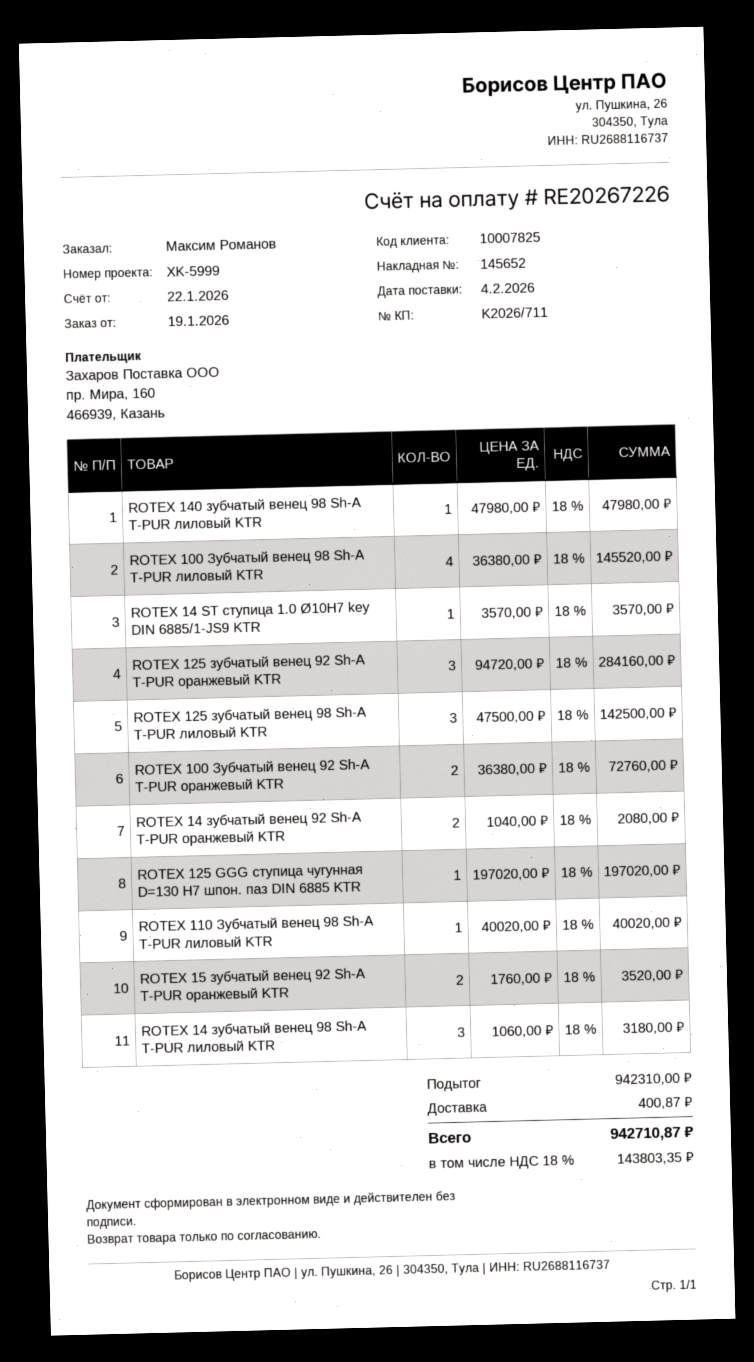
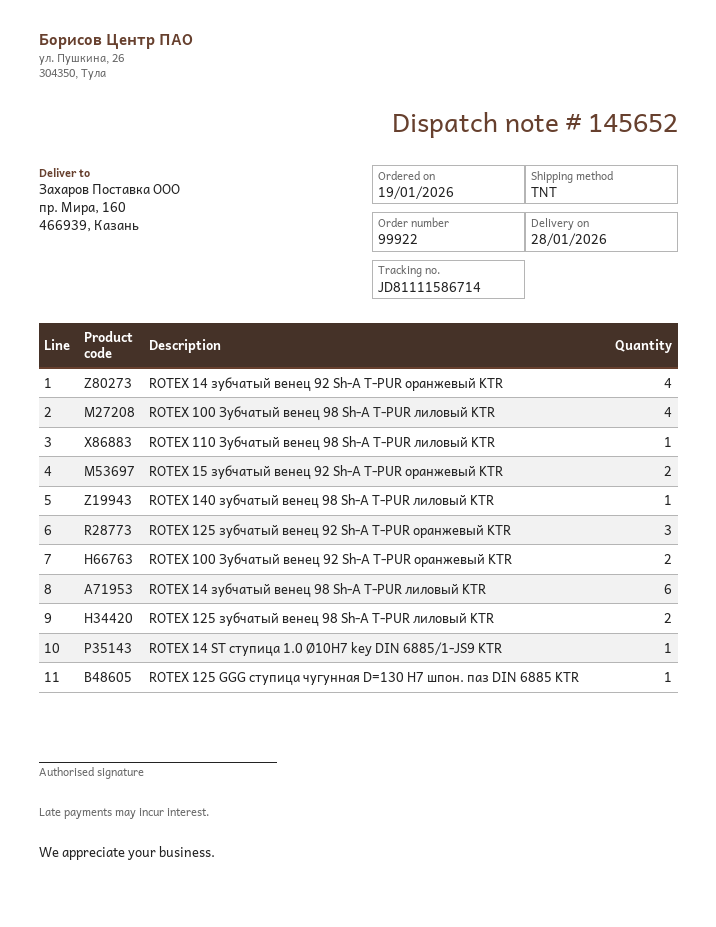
delivery date: 2026-02-04 -> 2026-01-28
ROTEX 125 зубчатый венец 98 Sh-A T-PUR лиловый KTR: 3 -> 2
ROTEX 14 зубчатый венец 92 Sh-A T-PUR оранжевый KTR: 2 -> 4
ROTEX 14 зубчатый венец 98 Sh-A T-PUR лиловый KTR: 3 -> 6

